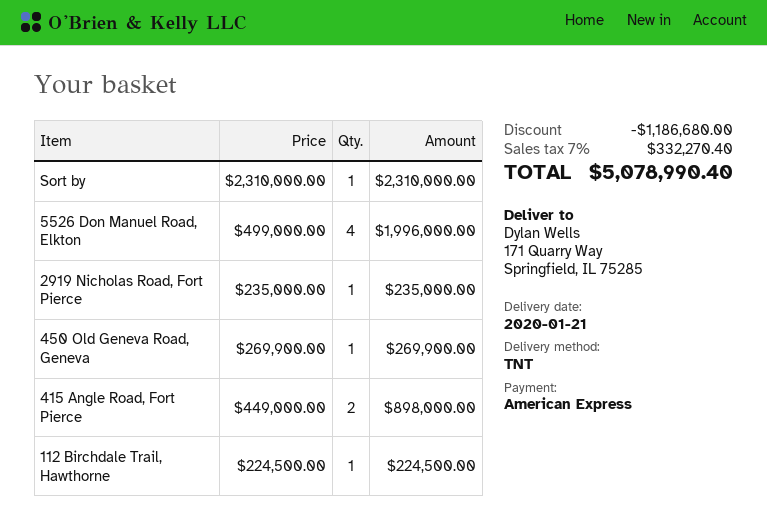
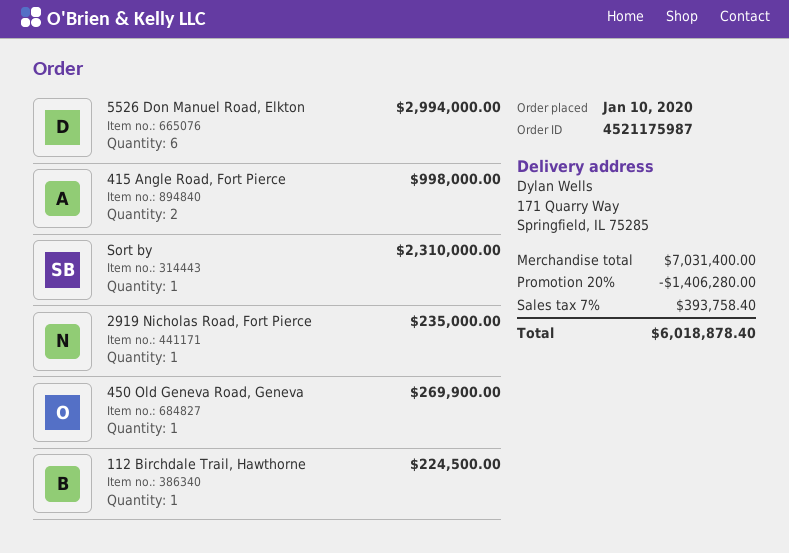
5526 Don Manuel Road, Elkton: 4 for 1996000.00 -> 6 for 2994000.00
415 Angle Road, Fort Pierce: 2 for 898000.00 -> 2 for 998000.00
discount: 1186680.00 -> 1406280.00
tax: 7% = 332270.40 -> 7% = 393758.40
total: 5078990.40 -> 6018878.40

